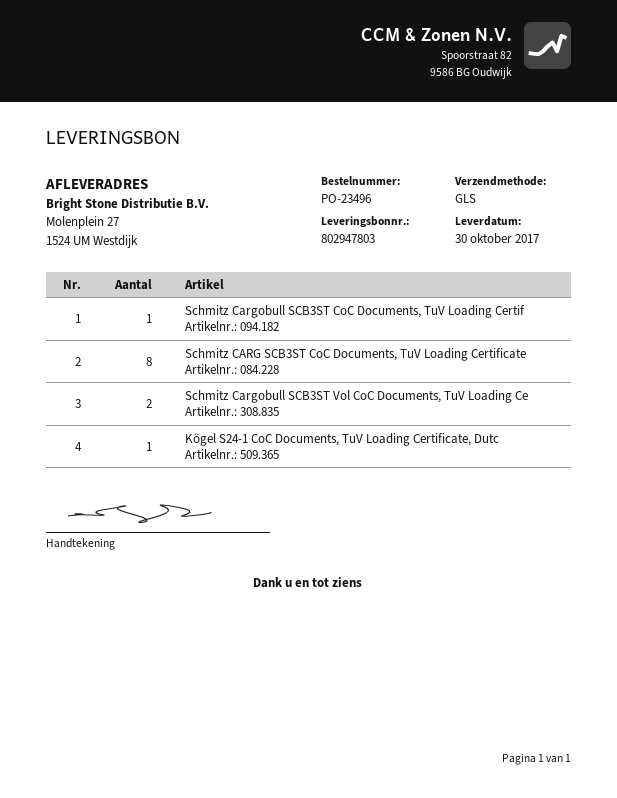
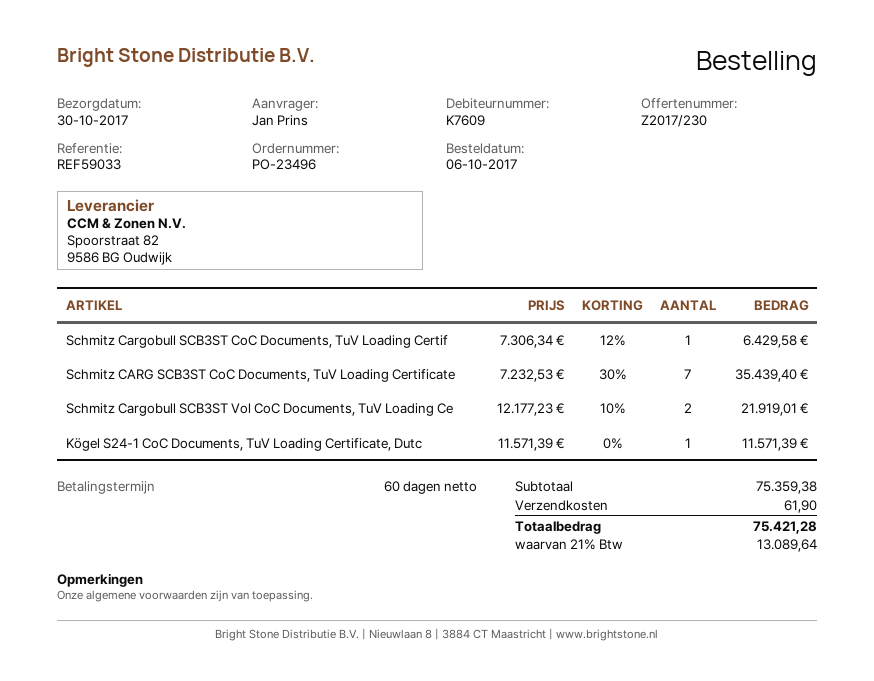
Schmitz CARG SCB3ST CoC Documents, TuV Loading Certificate: 8 -> 7

